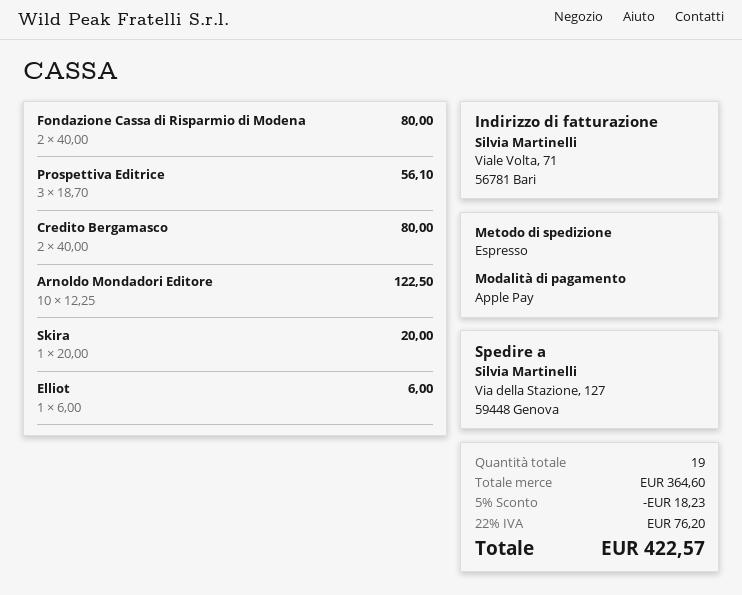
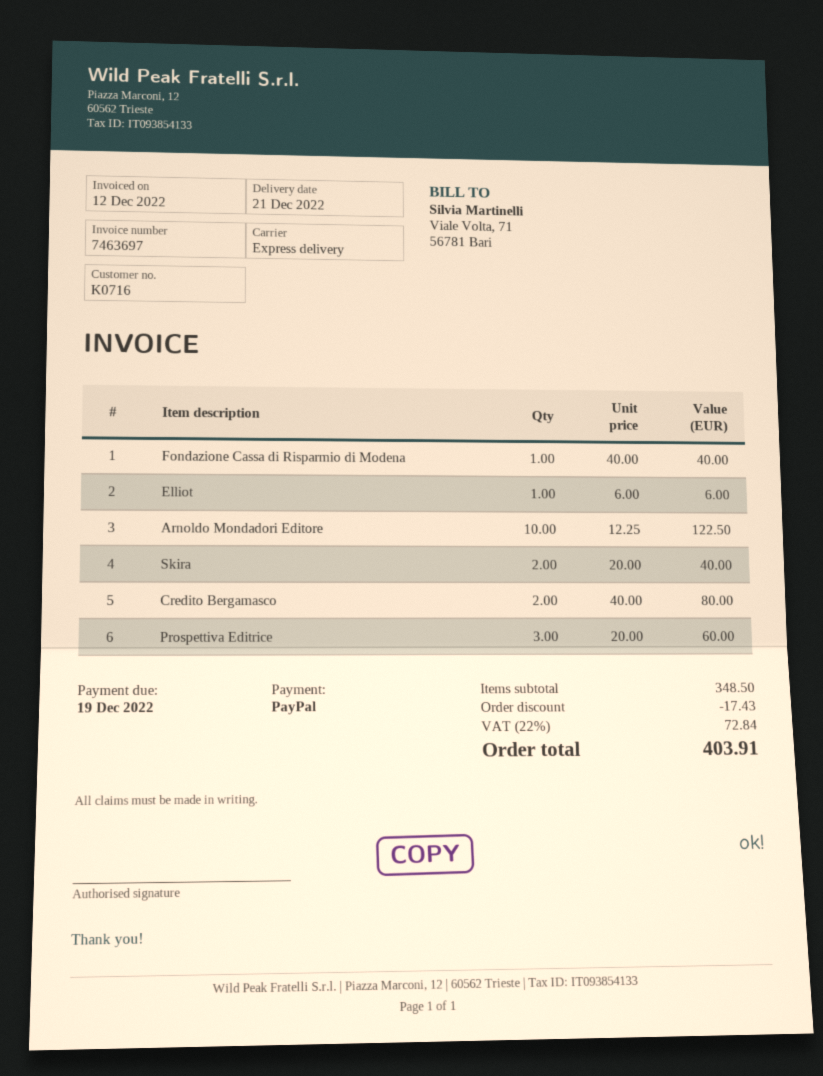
payment method: Apple Pay -> PayPal
Fondazione Cassa di Risparmio di Modena: 2 x 40.00 = 80.00 -> 1 x 40.00 = 40.00
Prospettiva Editrice: 3 x 18.70 = 56.10 -> 3 x 20.00 = 60.00
Skira: 1 x 20.00 = 20.00 -> 2 x 20.00 = 40.00
subtotal: 364.60 -> 348.50
discount: 18.23 -> 17.43
tax: 22% = 76.20 -> 22% = 72.84
total: 422.57 -> 403.91

